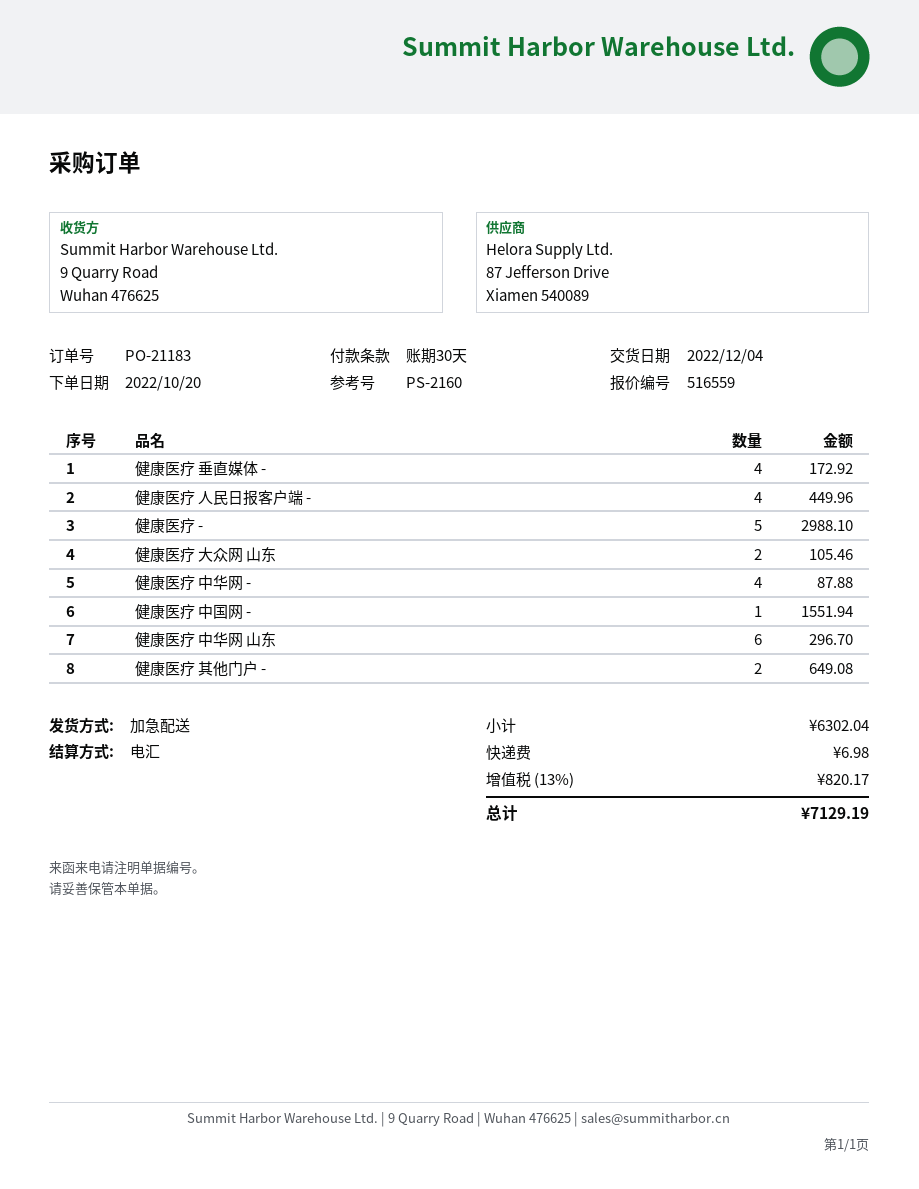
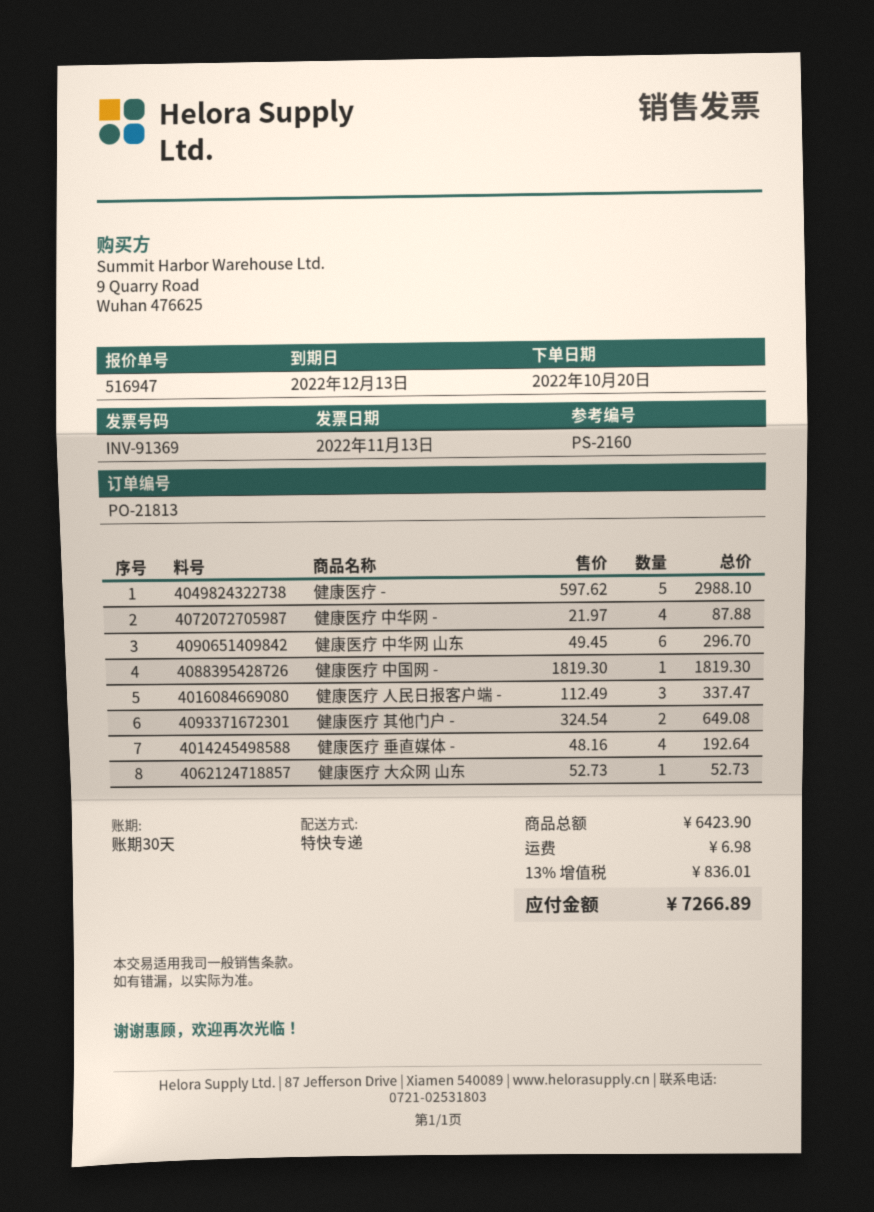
quote number: 516559 -> 516947
order number: PO-21183 -> PO-21813
健康医疗 垂直媒体 -: 4 for 172.92 -> 4 for 192.64
健康医疗 人民日报客户端 -: 4 for 449.96 -> 3 for 337.47
健康医疗 大众网 山东: 2 for 105.46 -> 1 for 52.73
健康医疗 中国网 -: 1 for 1551.94 -> 1 for 1819.30
subtotal: 6302.04 -> 6423.90
tax: 13% = 820.17 -> 13% = 836.01
total: 7129.19 -> 7266.89

